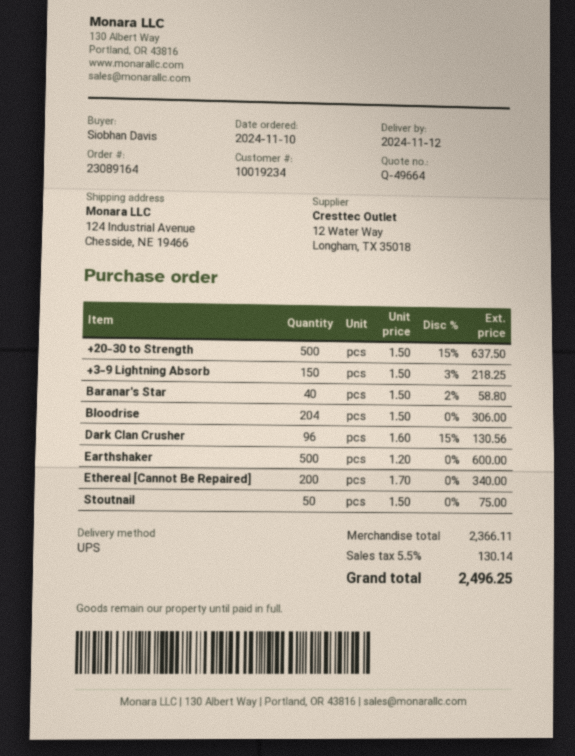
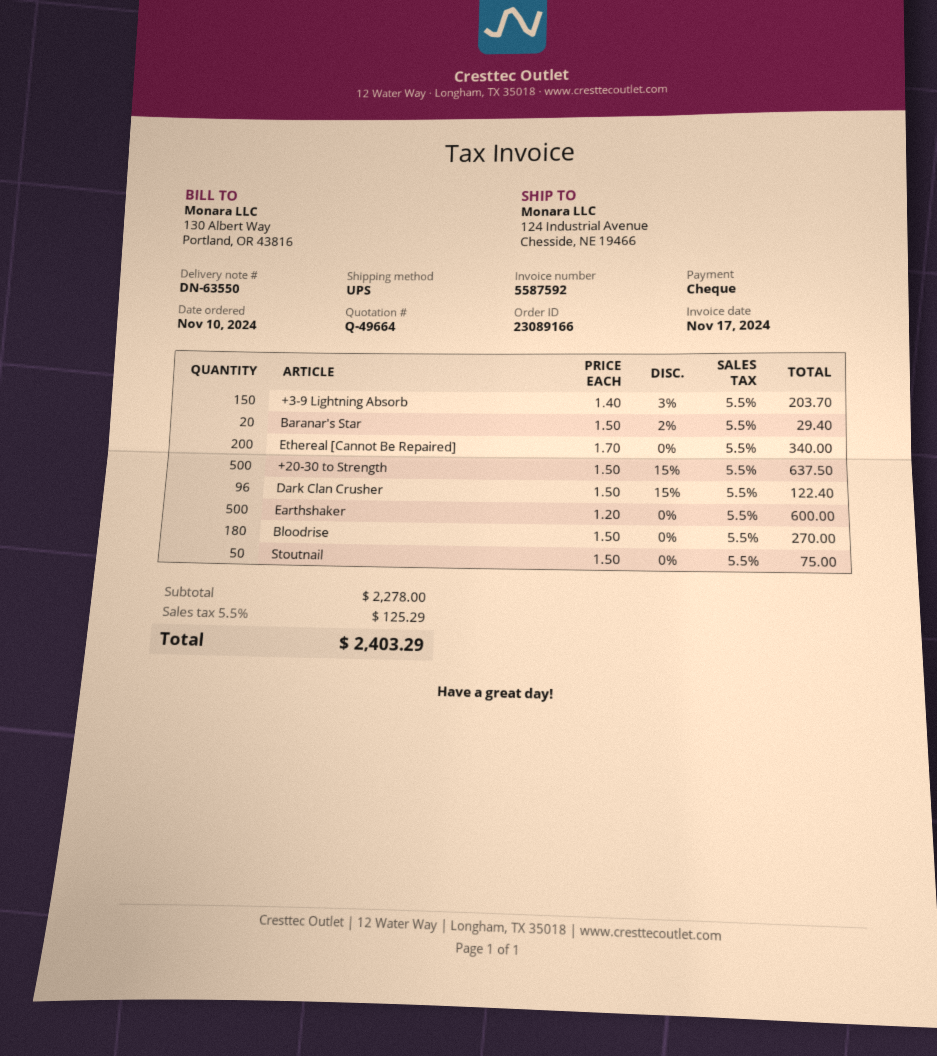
order number: 23089164 -> 23089166
+3-9 Lightning Absorb: 150 x 1.50 - 3% = 218.25 -> 150 x 1.40 - 3% = 203.70
Baranar's Star: 40 x 1.50 - 2% = 58.80 -> 20 x 1.50 - 2% = 29.40
Bloodrise: 204 x 1.50 = 306.00 -> 180 x 1.50 = 270.00
Dark Clan Crusher: 96 x 1.60 - 15% = 130.56 -> 96 x 1.50 - 15% = 122.40
subtotal: 2366.11 -> 2278.00
tax: 5.5% = 130.14 -> 5.5% = 125.29
total: 2496.25 -> 2403.29

